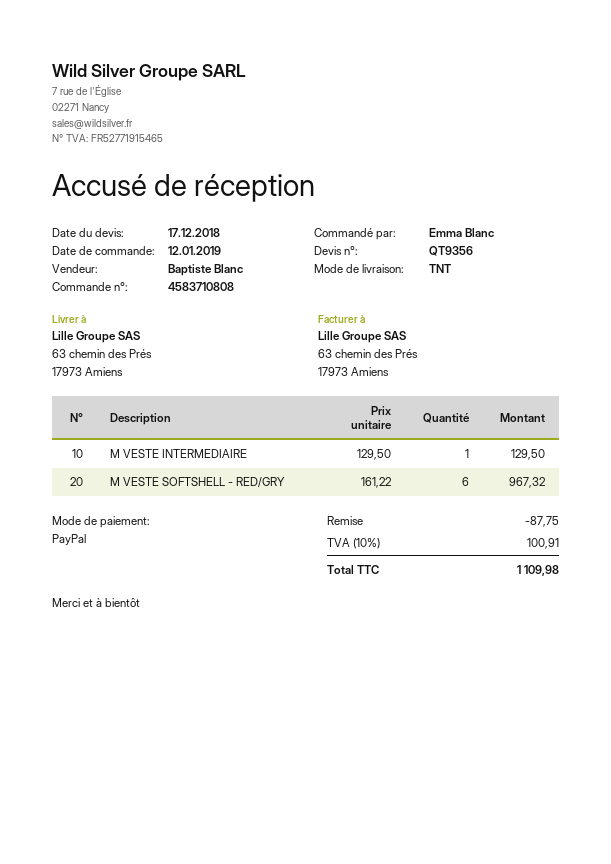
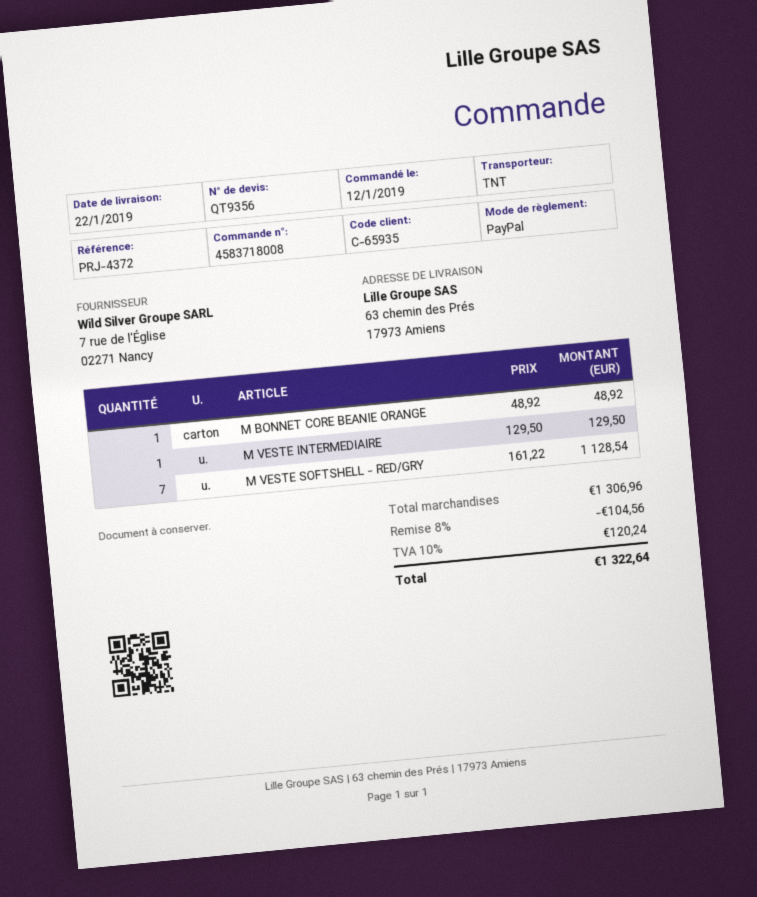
order number: 4583710808 -> 4583718008
M VESTE SOFTSHELL - RED/GRY: 6 x 161.22 = 967.32 -> 7 x 161.22 = 1128.54
M BONNET CORE BEANIE ORANGE: none -> 1 x 48.92 = 48.92
discount: 87.75 -> 104.56
tax: 10% = 100.91 -> 10% = 120.24
total: 1109.98 -> 1322.64

